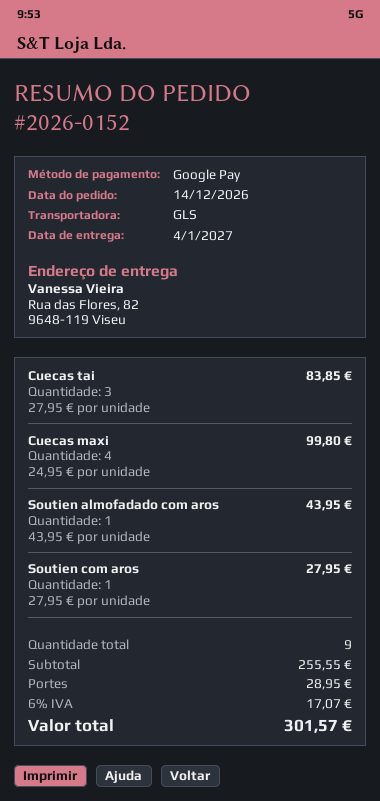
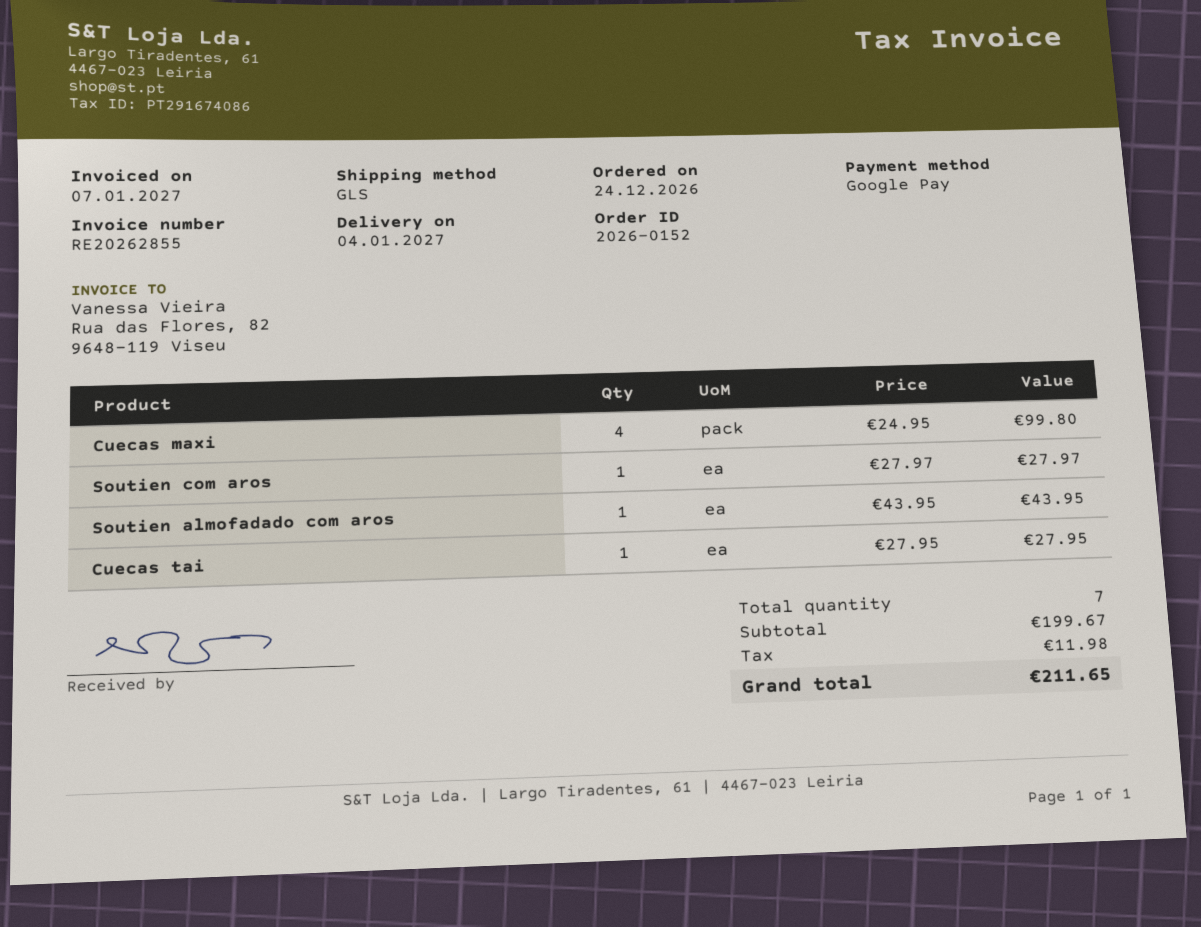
order date: 2026-12-14 -> 2026-12-24
Cuecas tai: 3 x 27.95 = 83.85 -> 1 x 27.95 = 27.95
Soutien com aros: 1 x 27.95 = 27.95 -> 1 x 27.97 = 27.97
total quantity: 9 -> 7
subtotal: 255.55 -> 199.67
shipping: 28.95 -> none
tax: 17.07 -> 11.98
total: 301.57 -> 211.65

